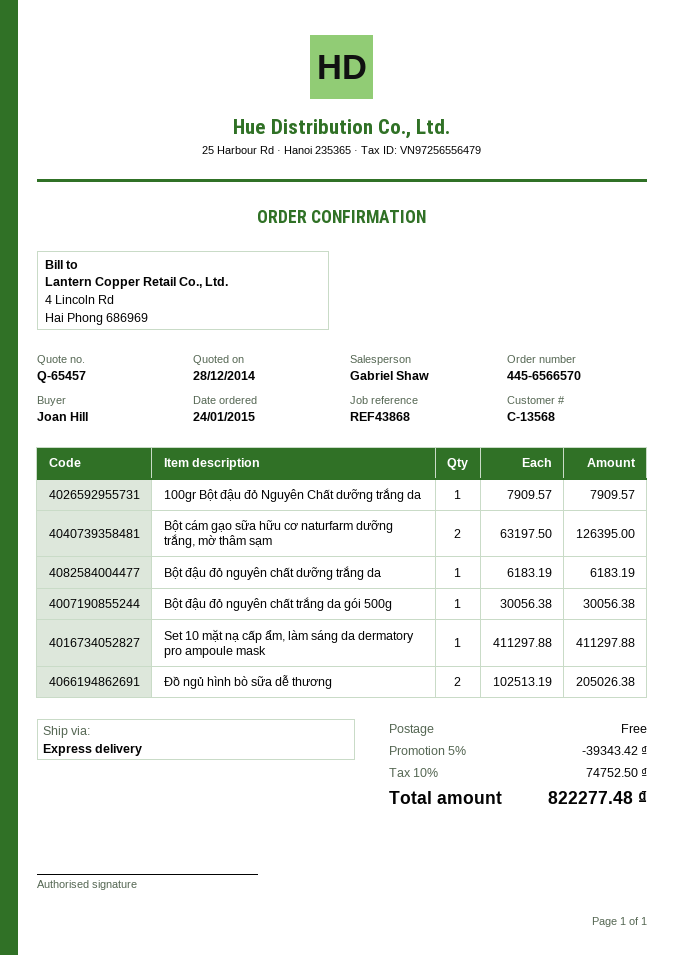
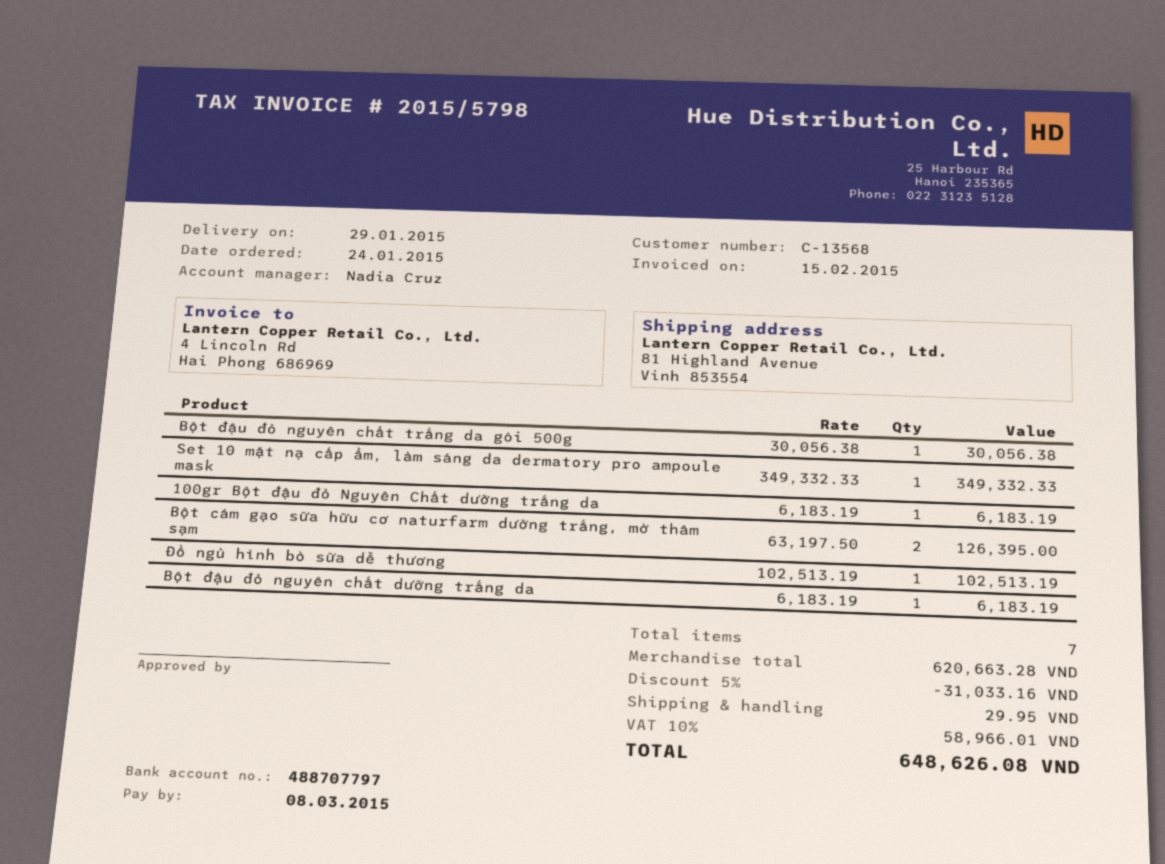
sales rep: Gabriel Shaw -> Nadia Cruz
100gr Bột đậu đỏ Nguyên Chất dưỡng trắng da: 1 x 7909.57 = 7909.57 -> 1 x 6183.19 = 6183.19
Set 10 mặt nạ cấp ẩm, làm sáng da dermatory pro ampoule mask: 1 x 411297.88 = 411297.88 -> 1 x 349332.33 = 349332.33
Đồ ngủ hình bò sữa dễ thương: 2 x 102513.19 = 205026.38 -> 1 x 102513.19 = 102513.19
discount: 5% = 39343.42 -> 5% = 31033.16
shipping: 0.00 -> 29.95
tax: 10% = 74752.50 -> 10% = 58966.01
total: 822277.48 -> 648626.08

